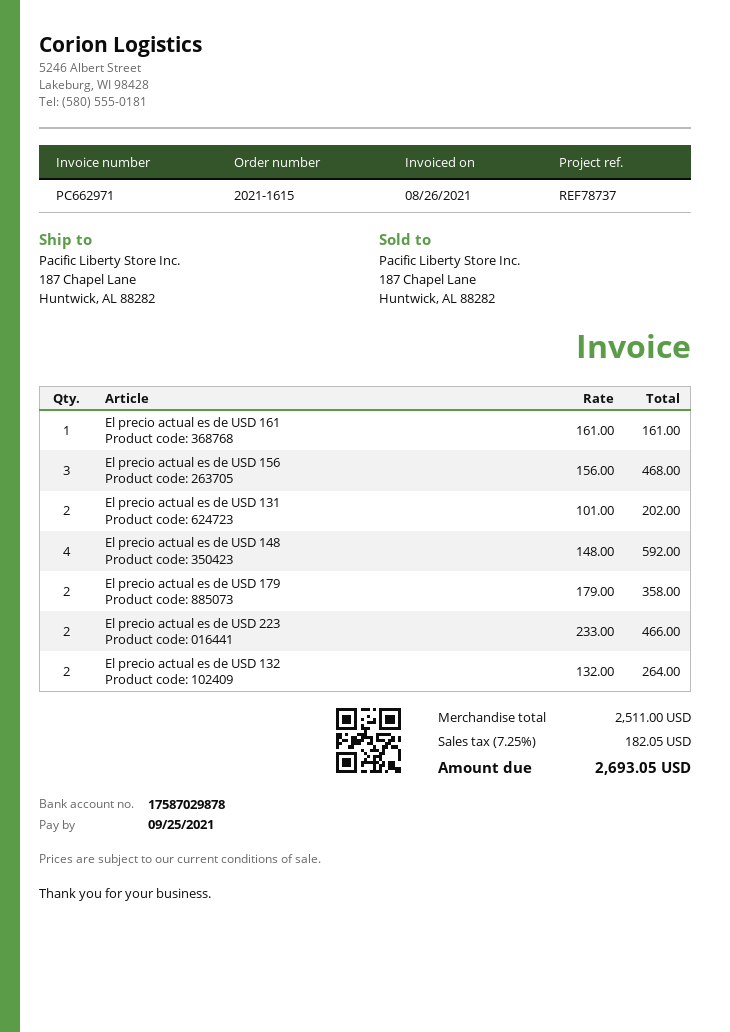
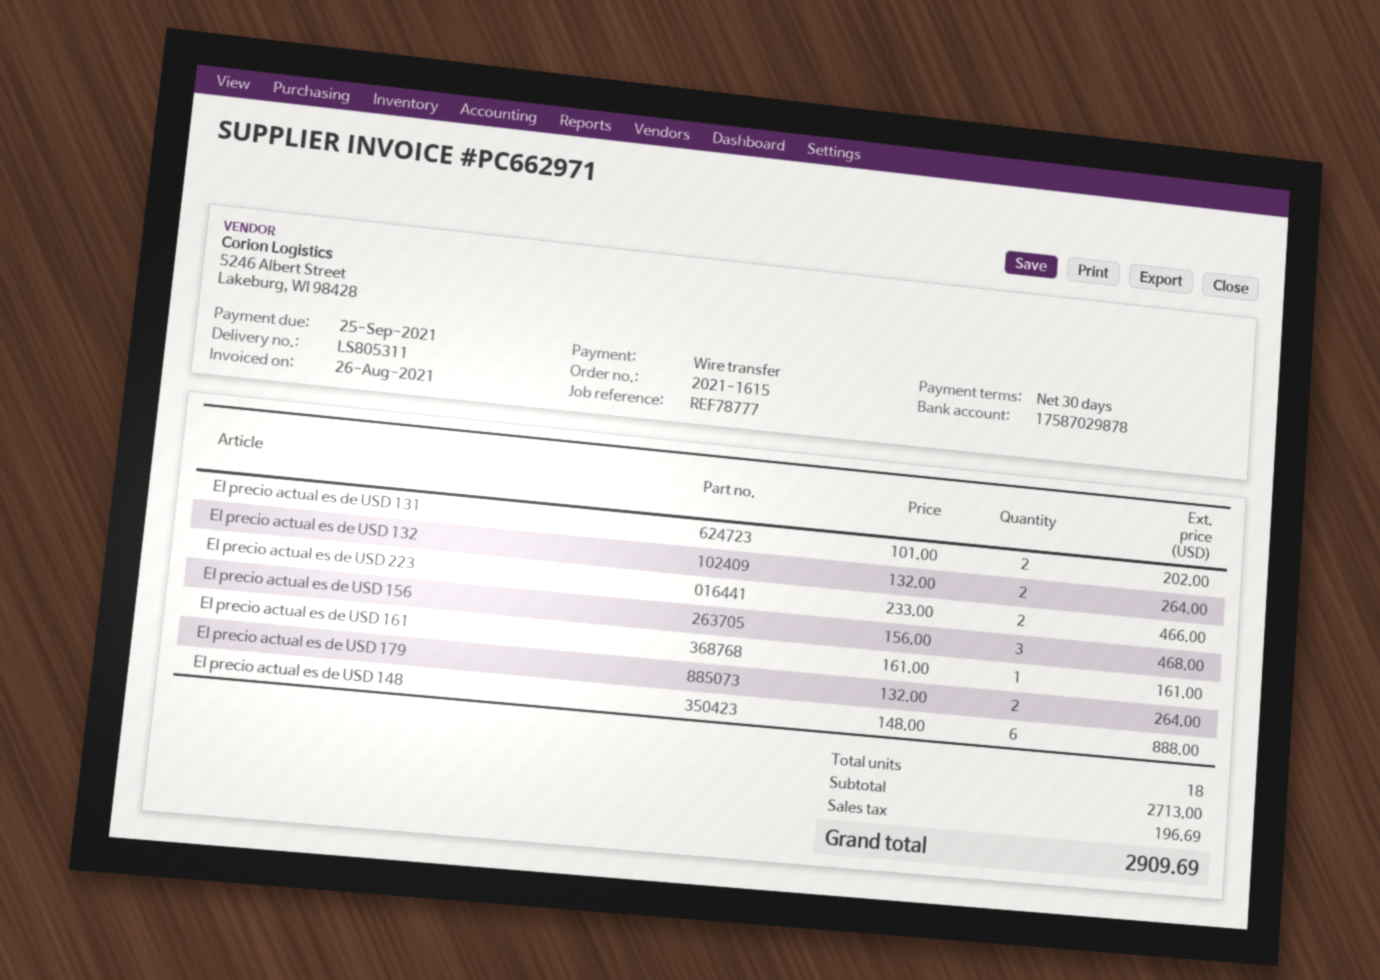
reference: REF78737 -> REF78777
El precio actual es de USD 148: 4 x 148.00 = 592.00 -> 6 x 148.00 = 888.00
El precio actual es de USD 179: 2 x 179.00 = 358.00 -> 2 x 132.00 = 264.00
subtotal: 2511.00 -> 2713.00
tax: 182.05 -> 196.69
total: 2693.05 -> 2909.69

